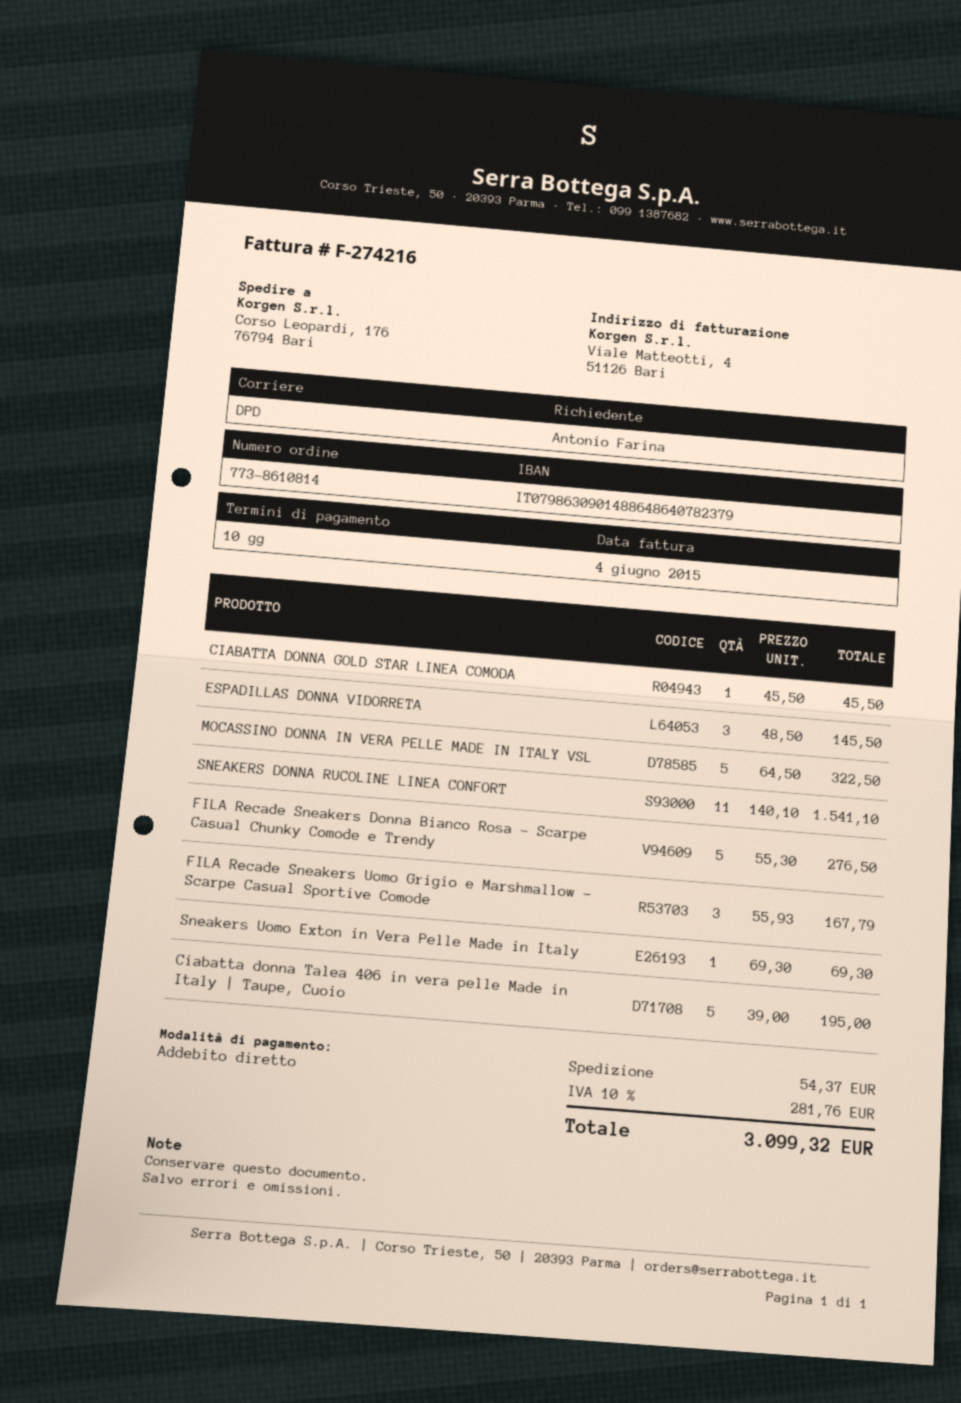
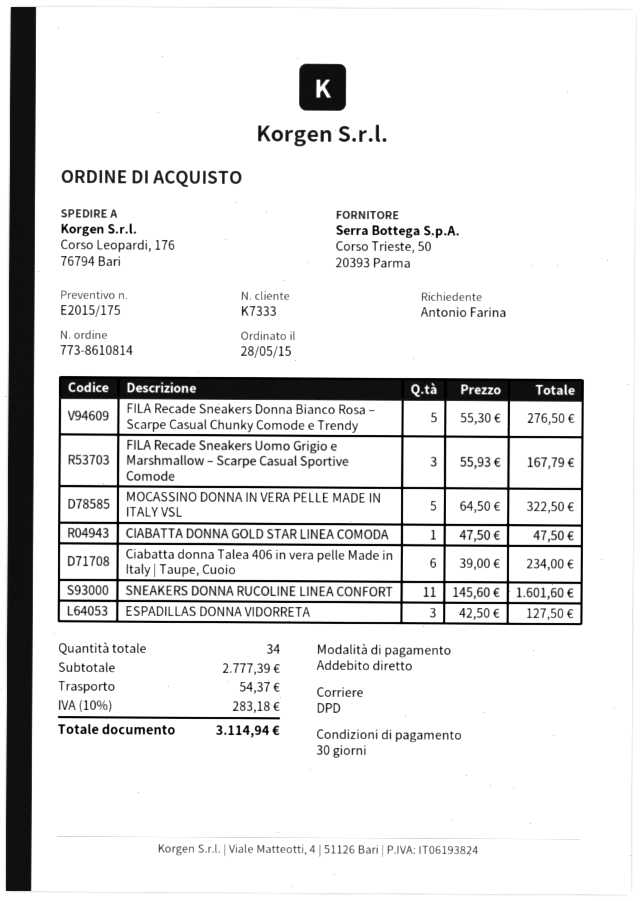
payment terms: 10 days -> 30 days
CIABATTA DONNA GOLD STAR LINEA COMODA: 1 x 45.50 = 45.50 -> 1 x 47.50 = 47.50
ESPADILLAS DONNA VIDORRETA: 3 x 48.50 = 145.50 -> 3 x 42.50 = 127.50
SNEAKERS DONNA RUCOLINE LINEA CONFORT: 11 x 140.10 = 1541.10 -> 11 x 145.60 = 1601.60
Sneakers Uomo Exton in Vera Pelle Made in Italy: 1 x 69.30 = 69.30 -> none
Ciabatta donna Talea 406 in vera pelle Made in Italy | Taupe, Cuoio: 5 x 39.00 = 195.00 -> 6 x 39.00 = 234.00
tax: 10% = 281.76 -> 10% = 283.18
total: 3099.32 -> 3114.94

